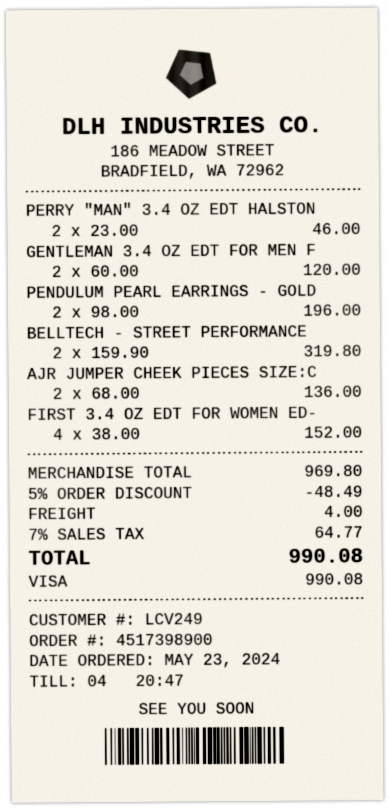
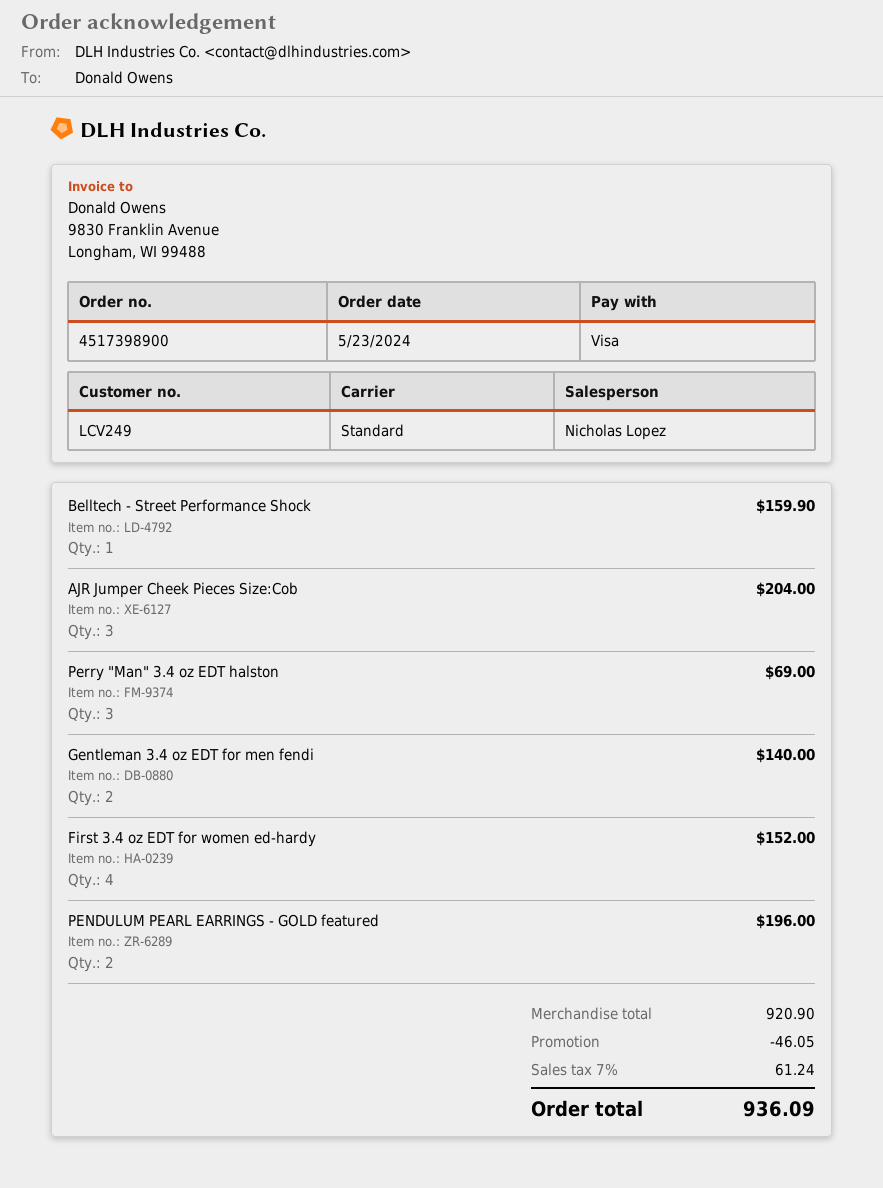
PERRY "MAN" 3.4 OZ EDT HALSTON: 2 for 46.00 -> 3 for 69.00
GENTLEMAN 3.4 OZ EDT FOR MEN F: 2 for 120.00 -> 2 for 140.00
BELLTECH - STREET PERFORMANCE: 2 for 319.80 -> 1 for 159.90
AJR JUMPER CHEEK PIECES SIZE:C: 2 for 136.00 -> 3 for 204.00
subtotal: 969.80 -> 920.90
discount: 48.49 -> 46.05
shipping: 4.00 -> none
tax: 7% = 64.77 -> 7% = 61.24
total: 990.08 -> 936.09

